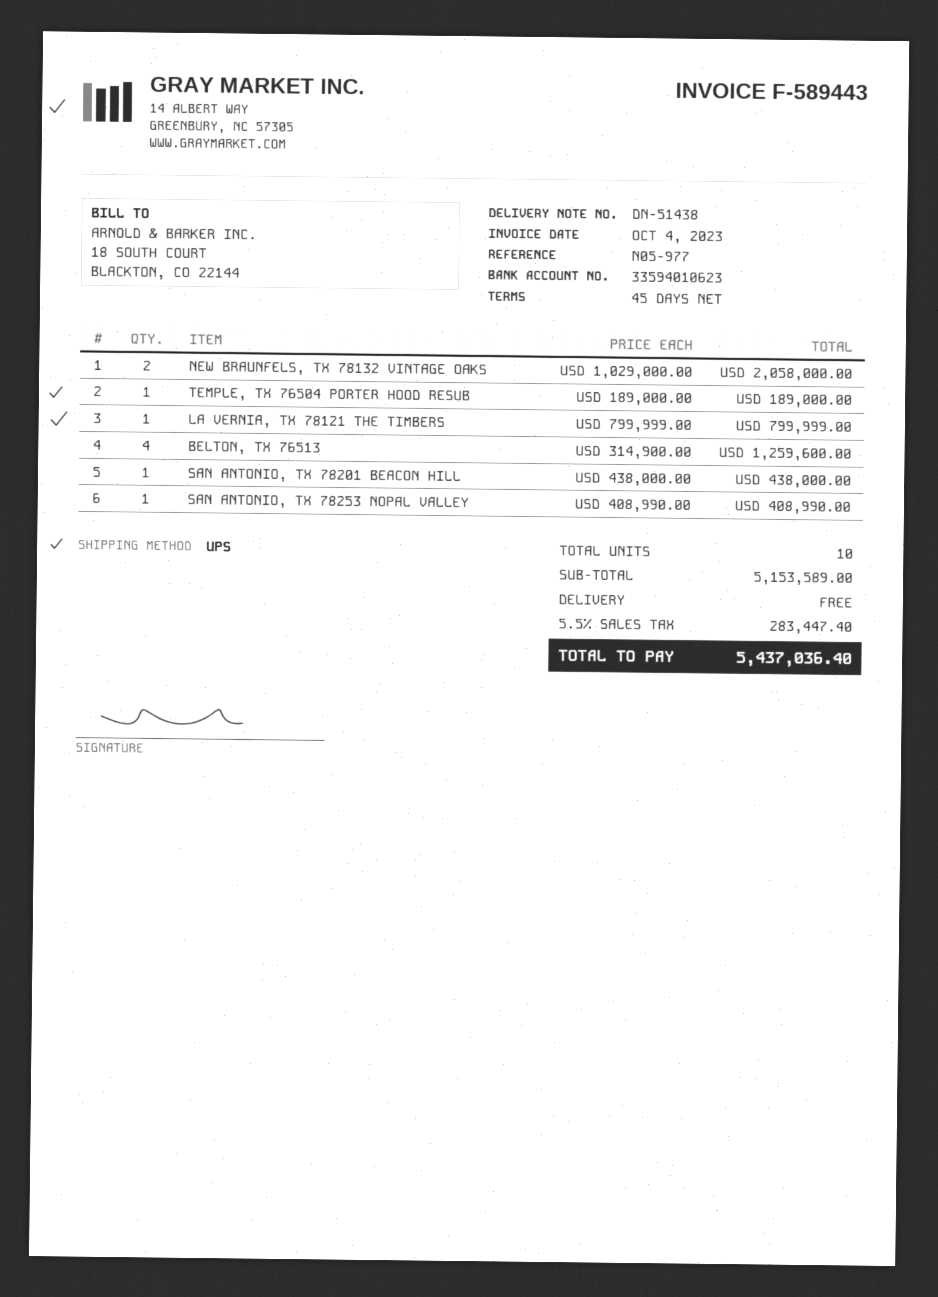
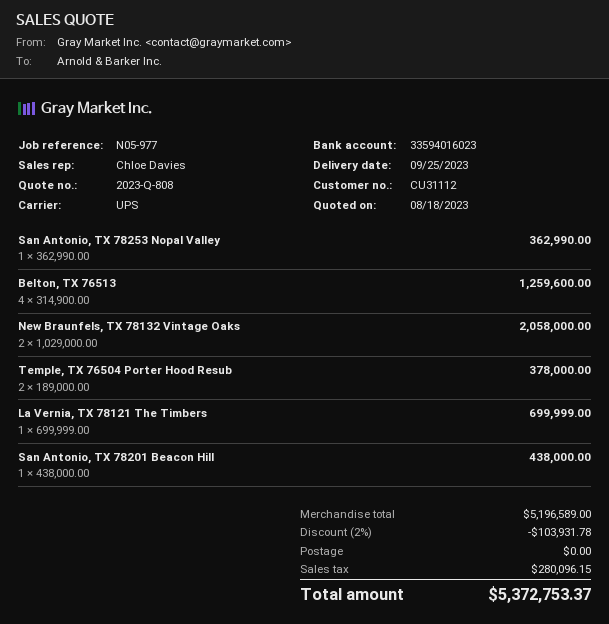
bank account: 33594010623 -> 33594016023
TEMPLE, TX 76504 PORTER HOOD RESUB: 1 x 189000.00 = 189000.00 -> 2 x 189000.00 = 378000.00
LA VERNIA, TX 78121 THE TIMBERS: 1 x 799999.00 = 799999.00 -> 1 x 699999.00 = 699999.00
SAN ANTONIO, TX 78253 NOPAL VALLEY: 1 x 408990.00 = 408990.00 -> 1 x 362990.00 = 362990.00
subtotal: 5153589.00 -> 5196589.00
discount: none -> 2% = 103931.78
tax: 283447.40 -> 280096.15
total: 5437036.40 -> 5372753.37

